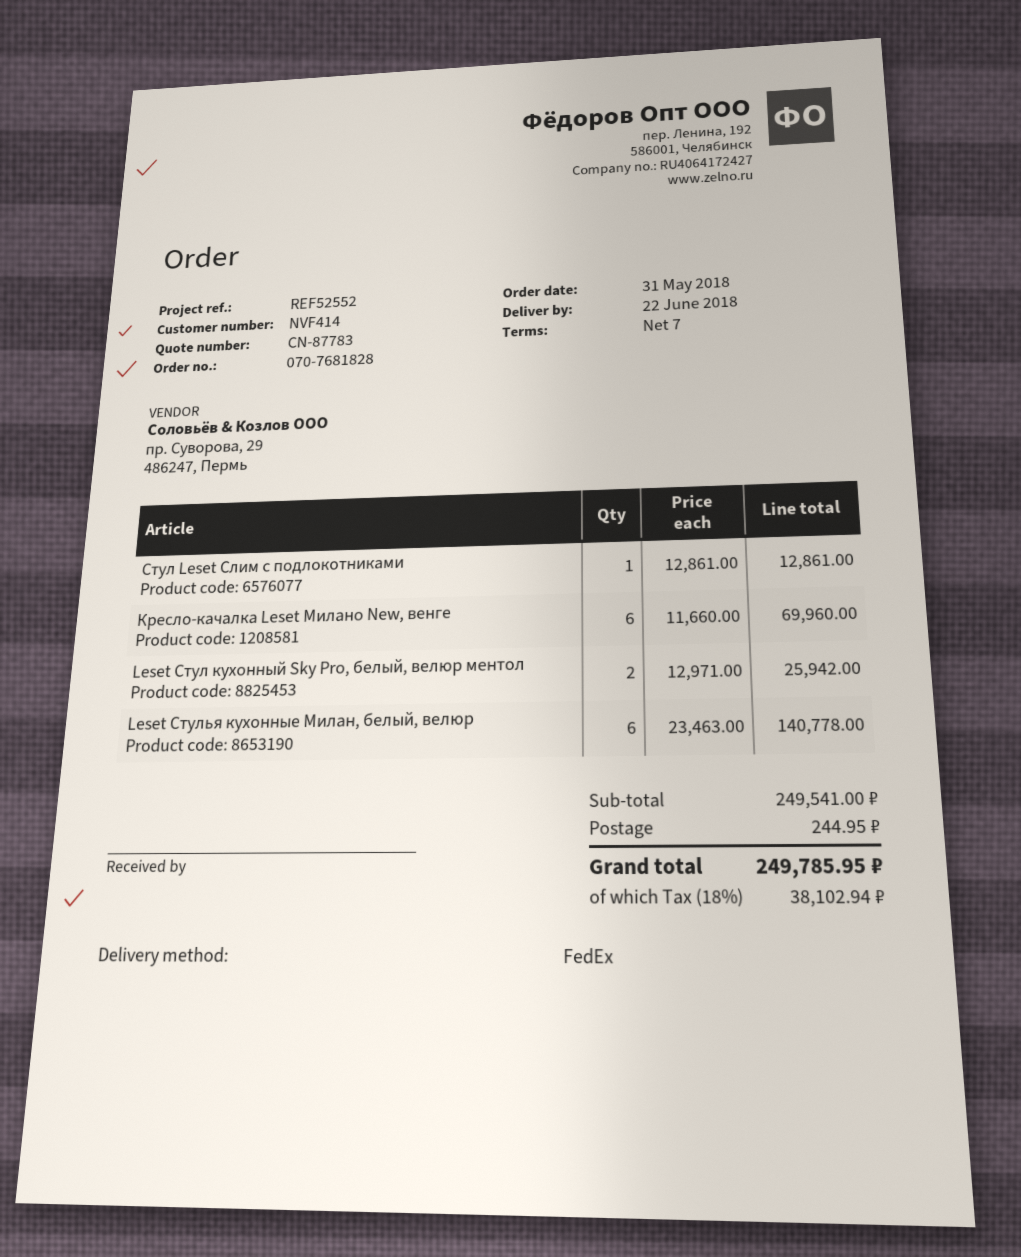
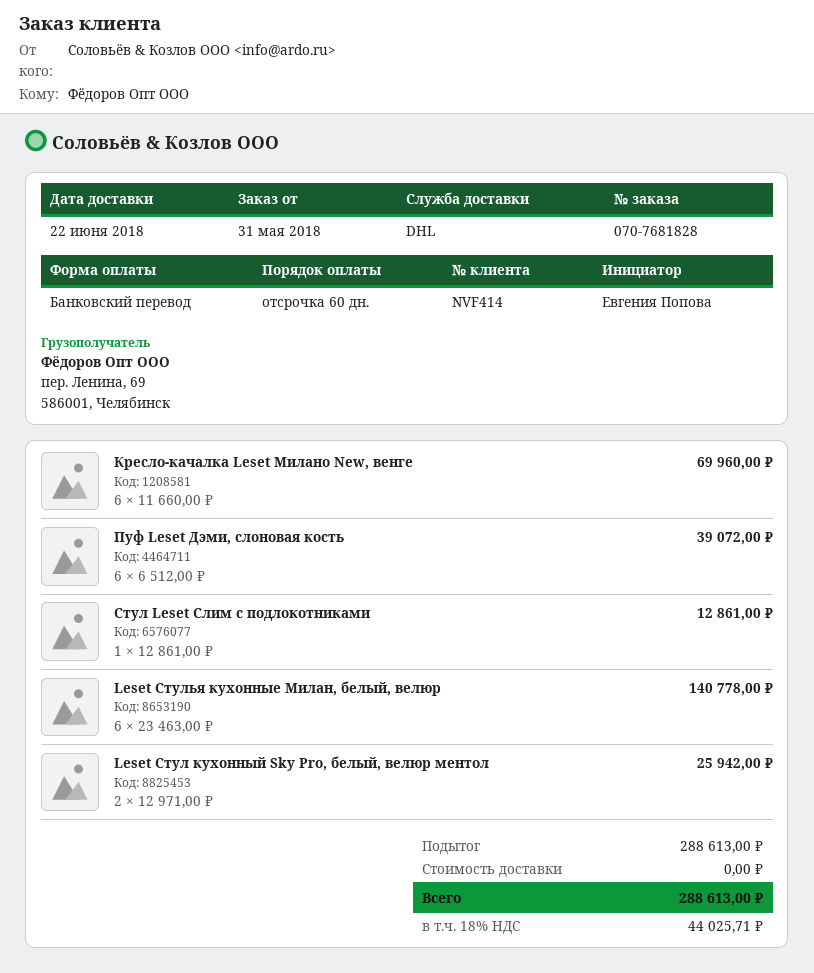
payment terms: 7 days -> 60 days
shipping method: FedEx -> DHL
Пуф Leset Дэми, слоновая кость: none -> 6 x 6512.00 = 39072.00
subtotal: 249541.00 -> 288613.00
shipping: 244.95 -> 0.00
tax: 18% = 38102.94 -> 18% = 44025.71
total: 249785.95 -> 288613.00

